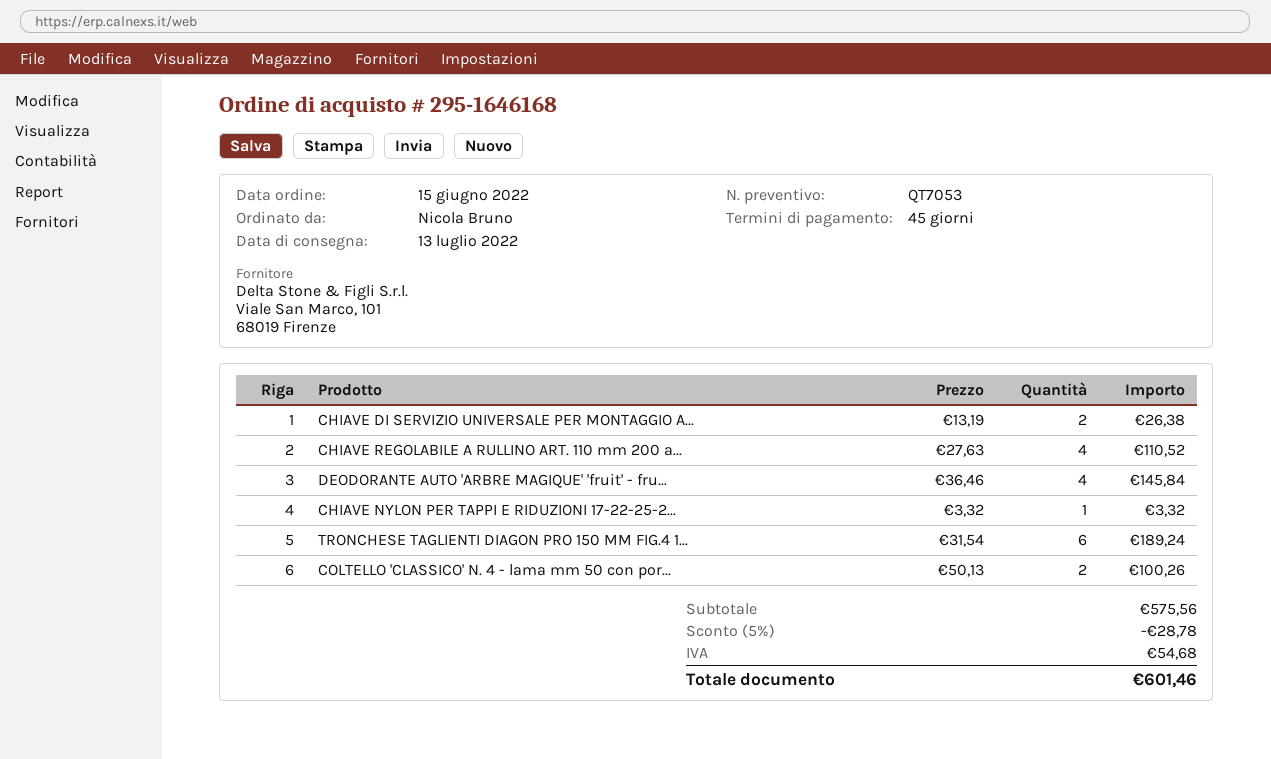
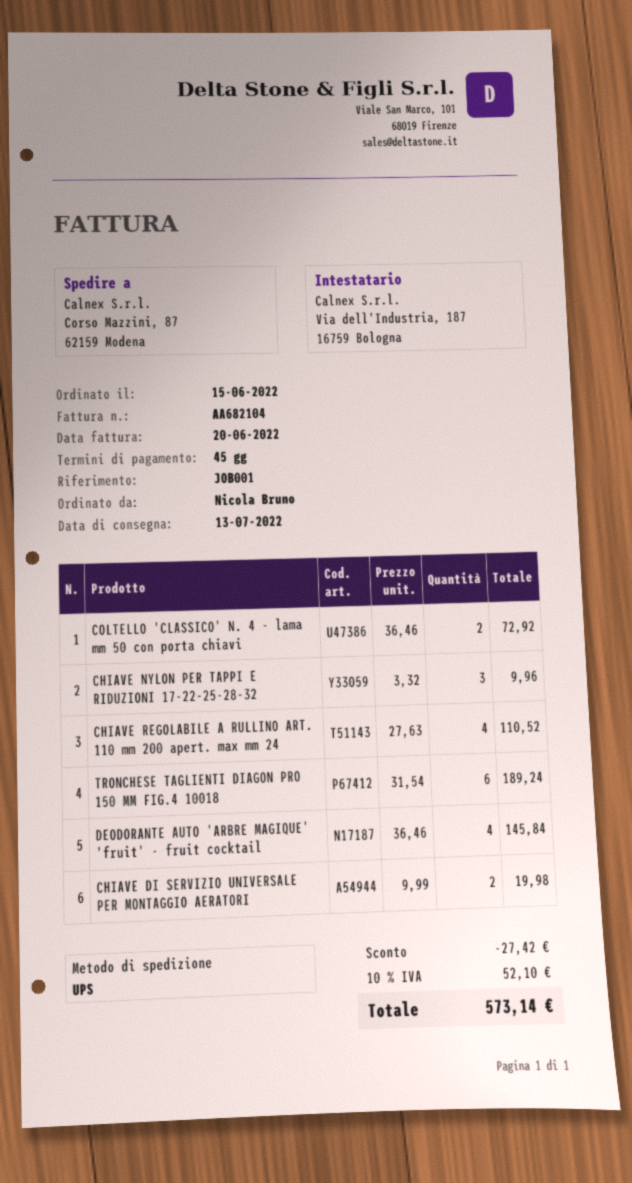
CHIAVE DI SERVIZIO UNIVERSALE PER MONTAGGIO A...: 2 x 13.19 = 26.38 -> 2 x 9.99 = 19.98
CHIAVE NYLON PER TAPPI E RIDUZIONI 17-22-25-2...: 1 x 3.32 = 3.32 -> 3 x 3.32 = 9.96
COLTELLO 'CLASSICO' N. 4 - lama mm 50 con por...: 2 x 50.13 = 100.26 -> 2 x 36.46 = 72.92
discount: 28.78 -> 27.42
tax: 54.68 -> 52.10
total: 601.46 -> 573.14

